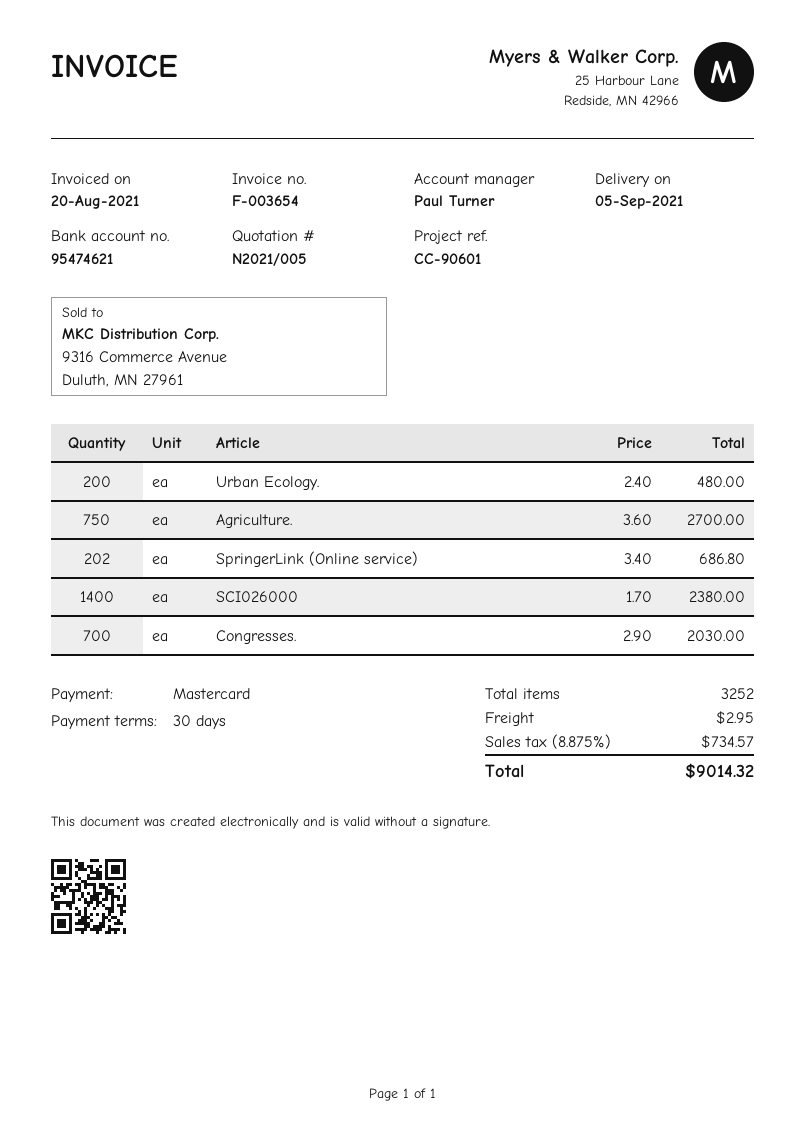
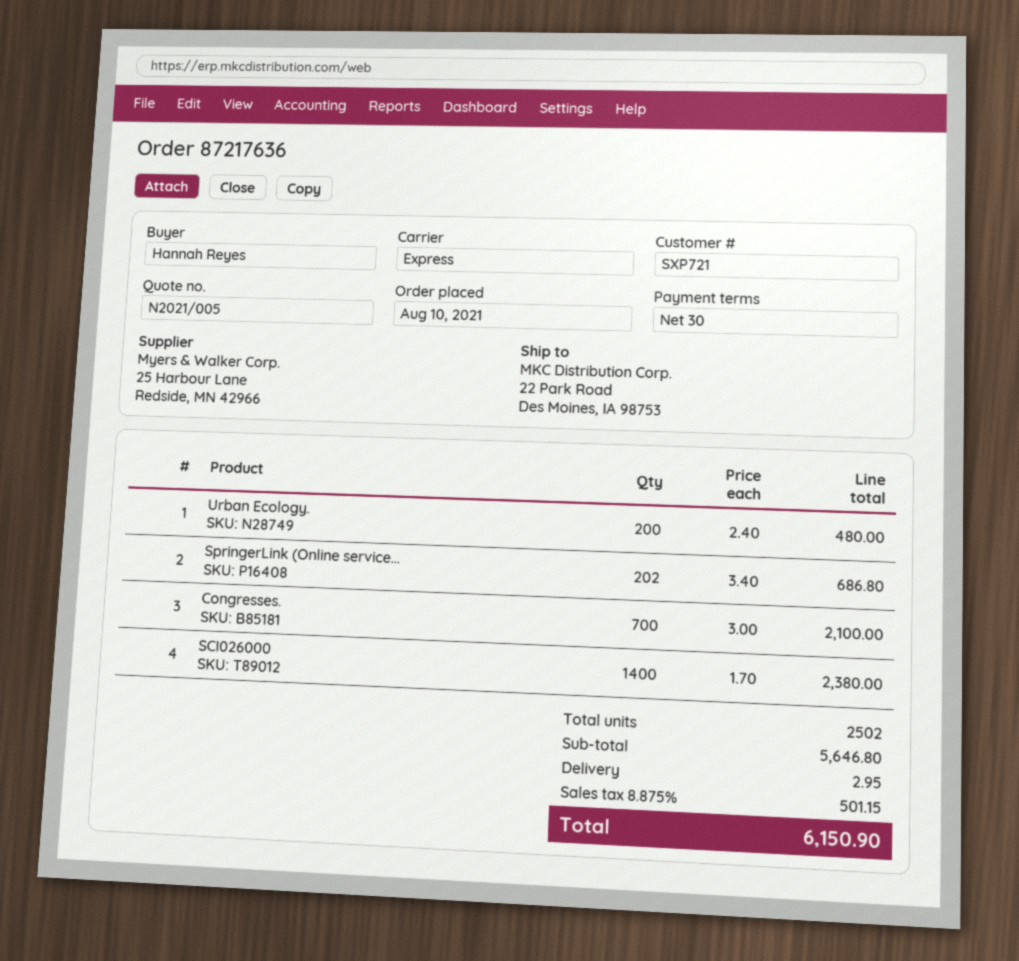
Agriculture.: 750 x 3.60 = 2700.00 -> none
Congresses.: 700 x 2.90 = 2030.00 -> 700 x 3.00 = 2100.00
total quantity: 3252 -> 2502
tax: 8.875% = 734.57 -> 8.875% = 501.15
total: 9014.32 -> 6150.90

